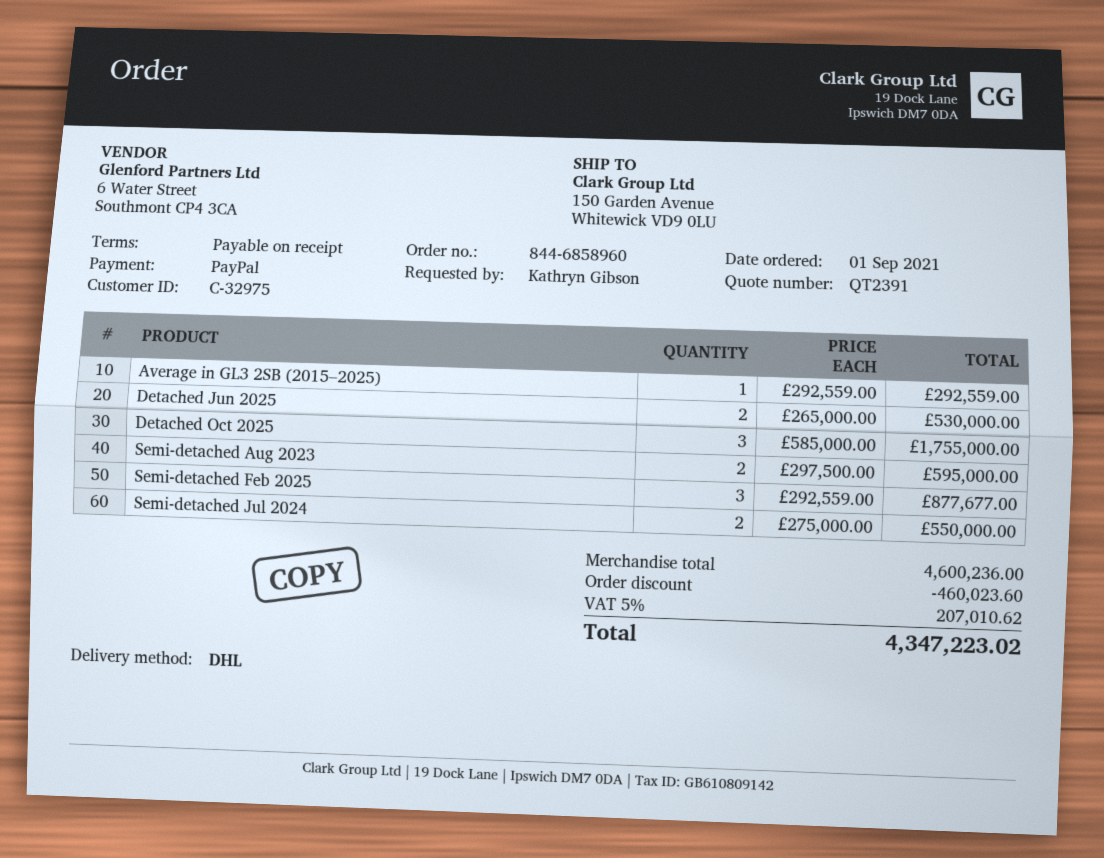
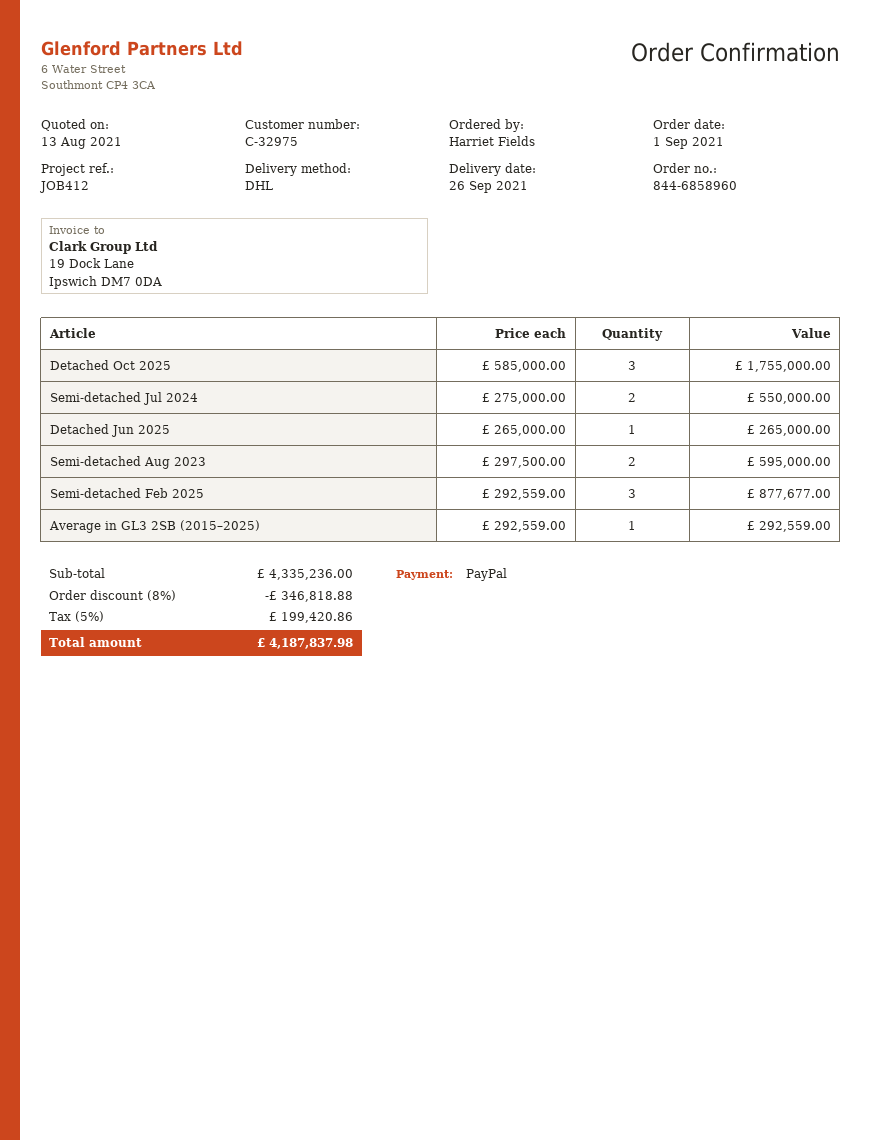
ordered by: Kathryn Gibson -> Harriet Fields
Detached Jun 2025: 2 x 265000.00 = 530000.00 -> 1 x 265000.00 = 265000.00
subtotal: 4600236.00 -> 4335236.00
discount: 460023.60 -> 346818.88
tax: 5% = 207010.62 -> 5% = 199420.86
total: 4347223.02 -> 4187837.98

